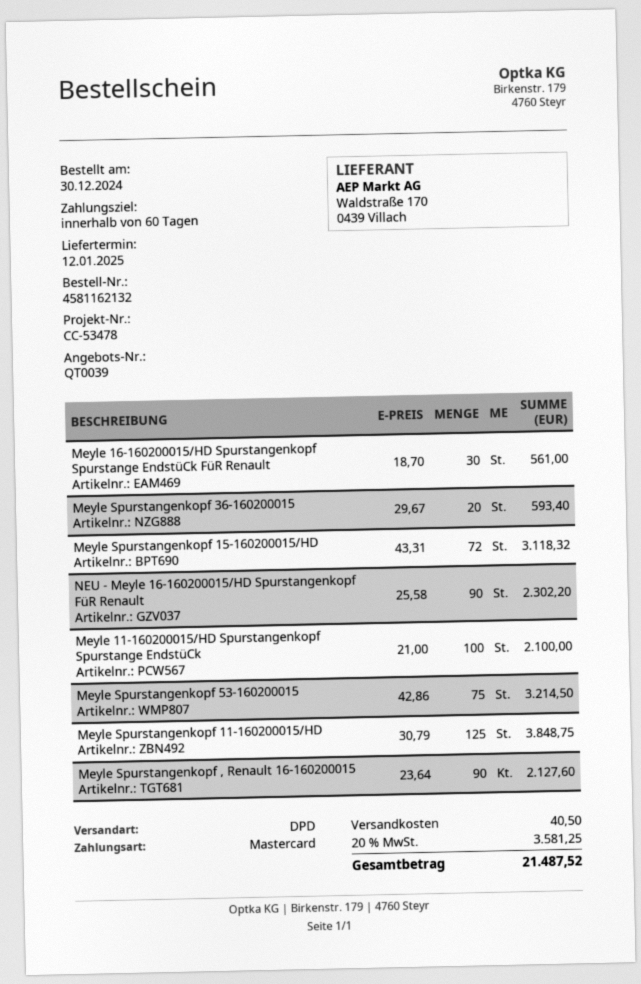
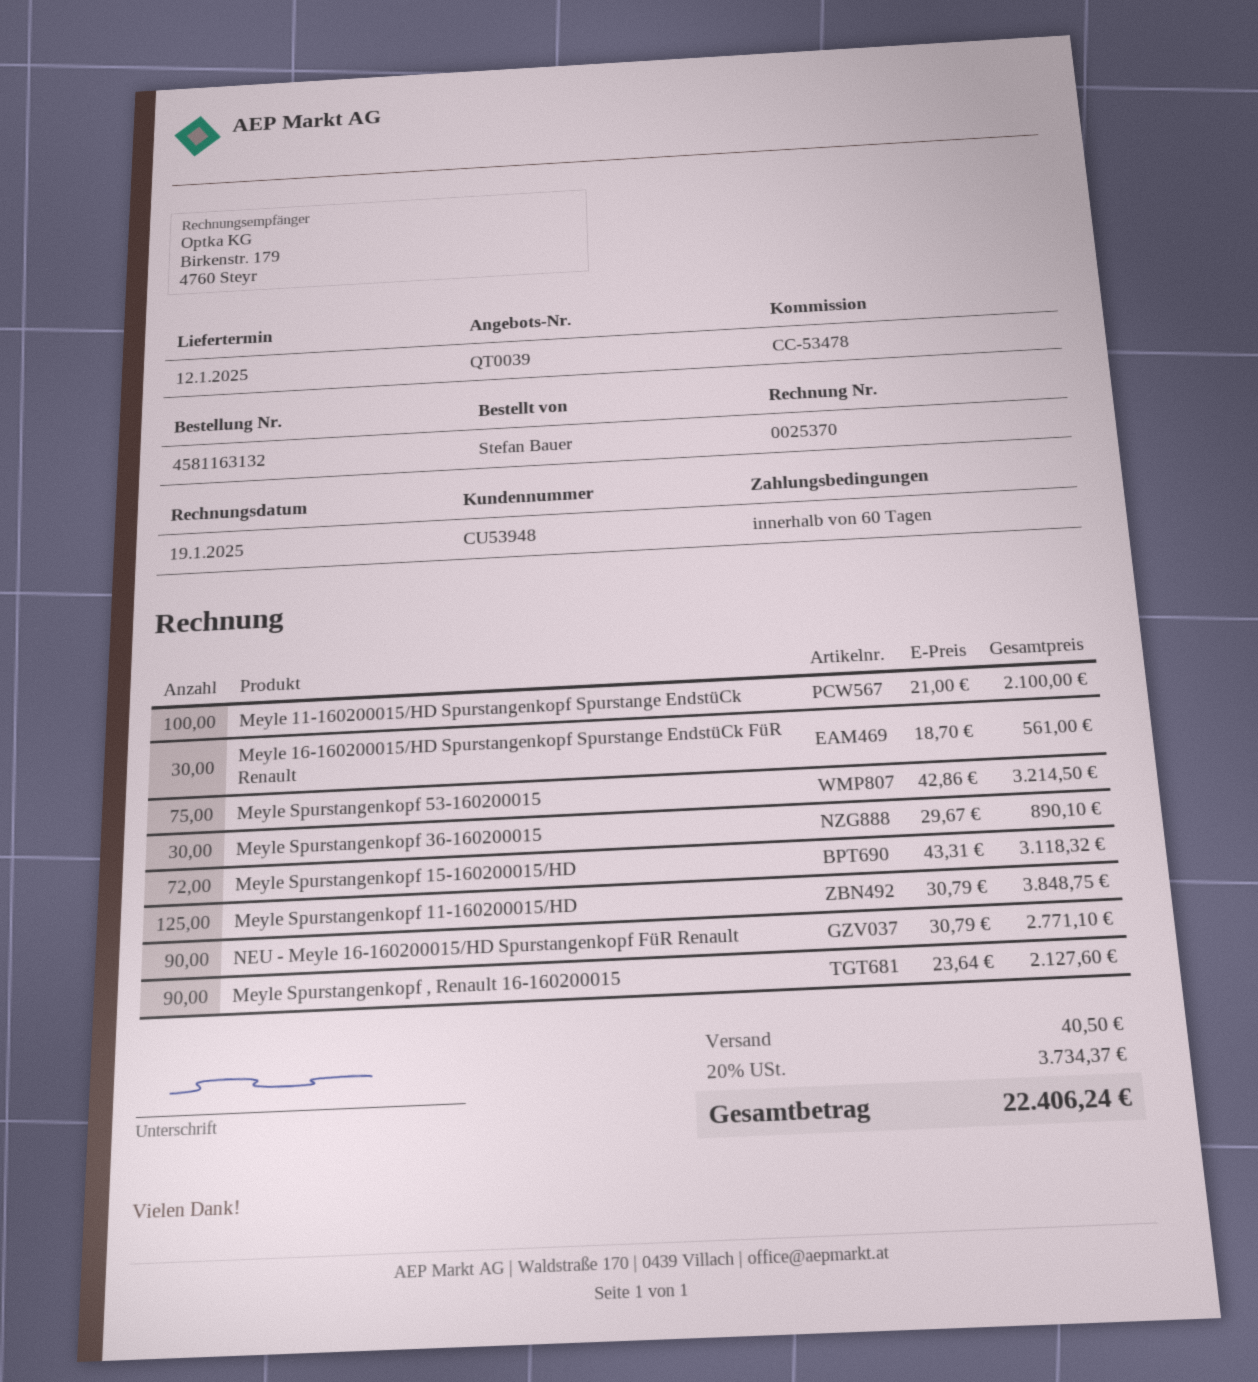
order number: 4581162132 -> 4581163132
Meyle Spurstangenkopf 36-160200015: 20 x 29.67 = 593.40 -> 30 x 29.67 = 890.10
NEU - Meyle 16-160200015/HD Spurstangenkopf FüR Renault: 90 x 25.58 = 2302.20 -> 90 x 30.79 = 2771.10
tax: 20% = 3581.25 -> 20% = 3734.37
total: 21487.52 -> 22406.24

